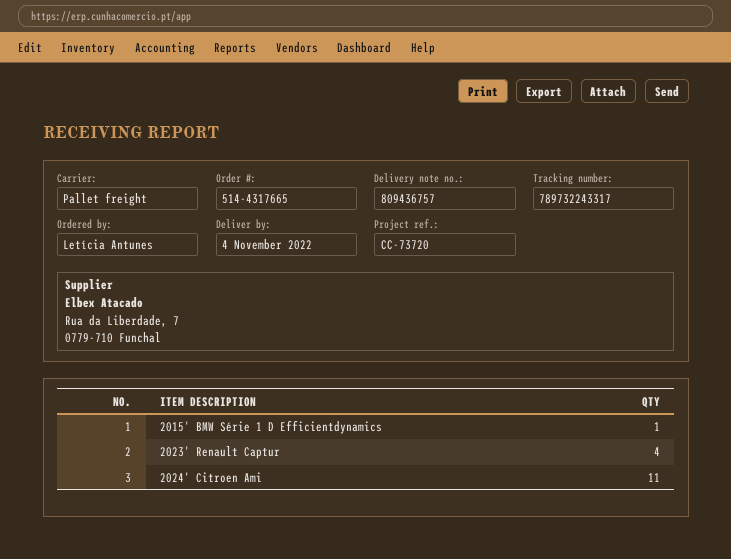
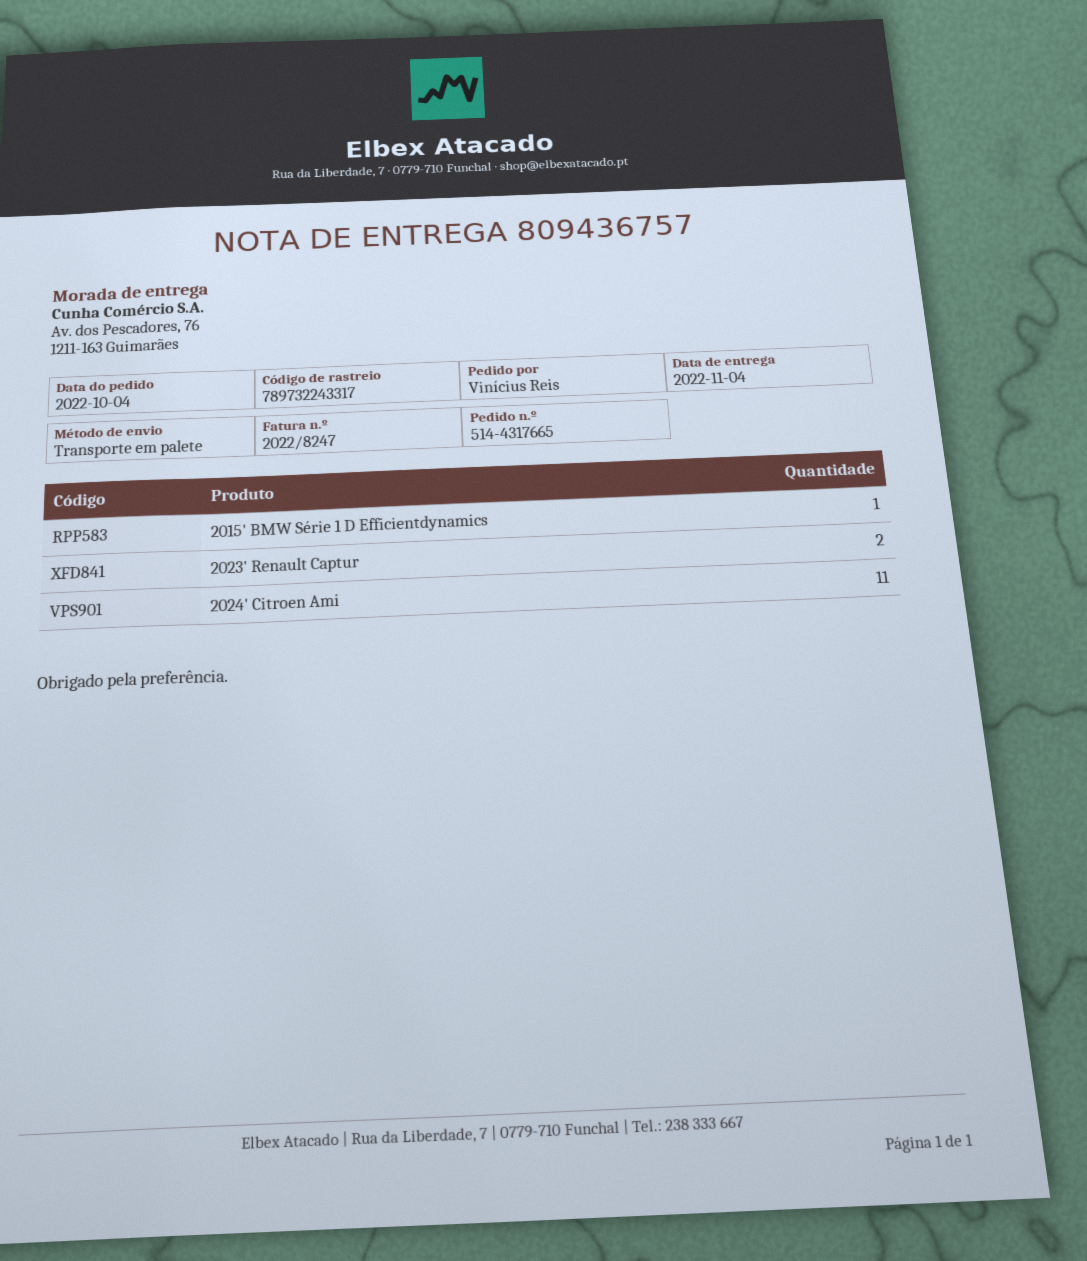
ordered by: Letícia Antunes -> Vinícius Reis
2023' Renault Captur: 4 -> 2

